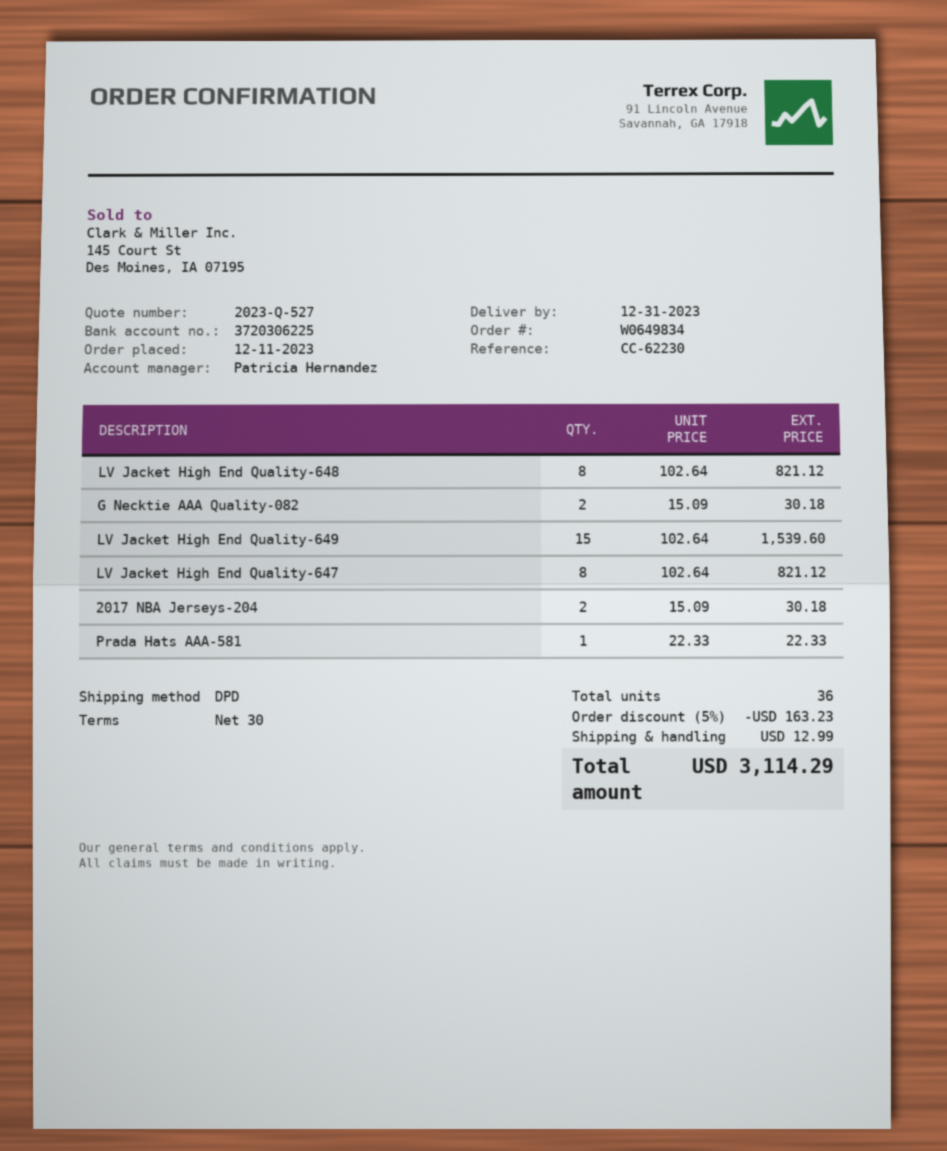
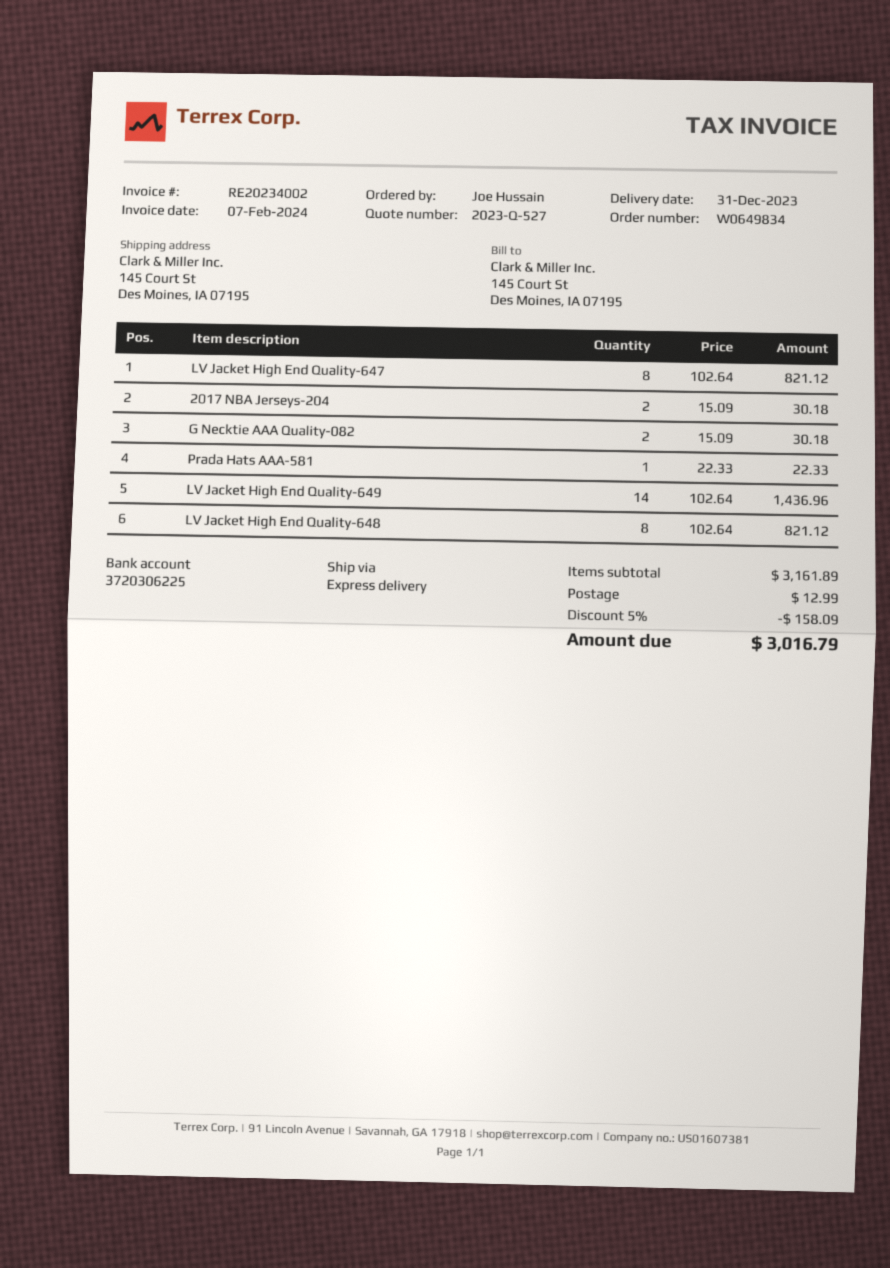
shipping method: DPD -> express
LV Jacket High End Quality-649: 15 x 102.64 = 1539.60 -> 14 x 102.64 = 1436.96
discount: 5% = 163.23 -> 5% = 158.09
total: 3114.29 -> 3016.79

